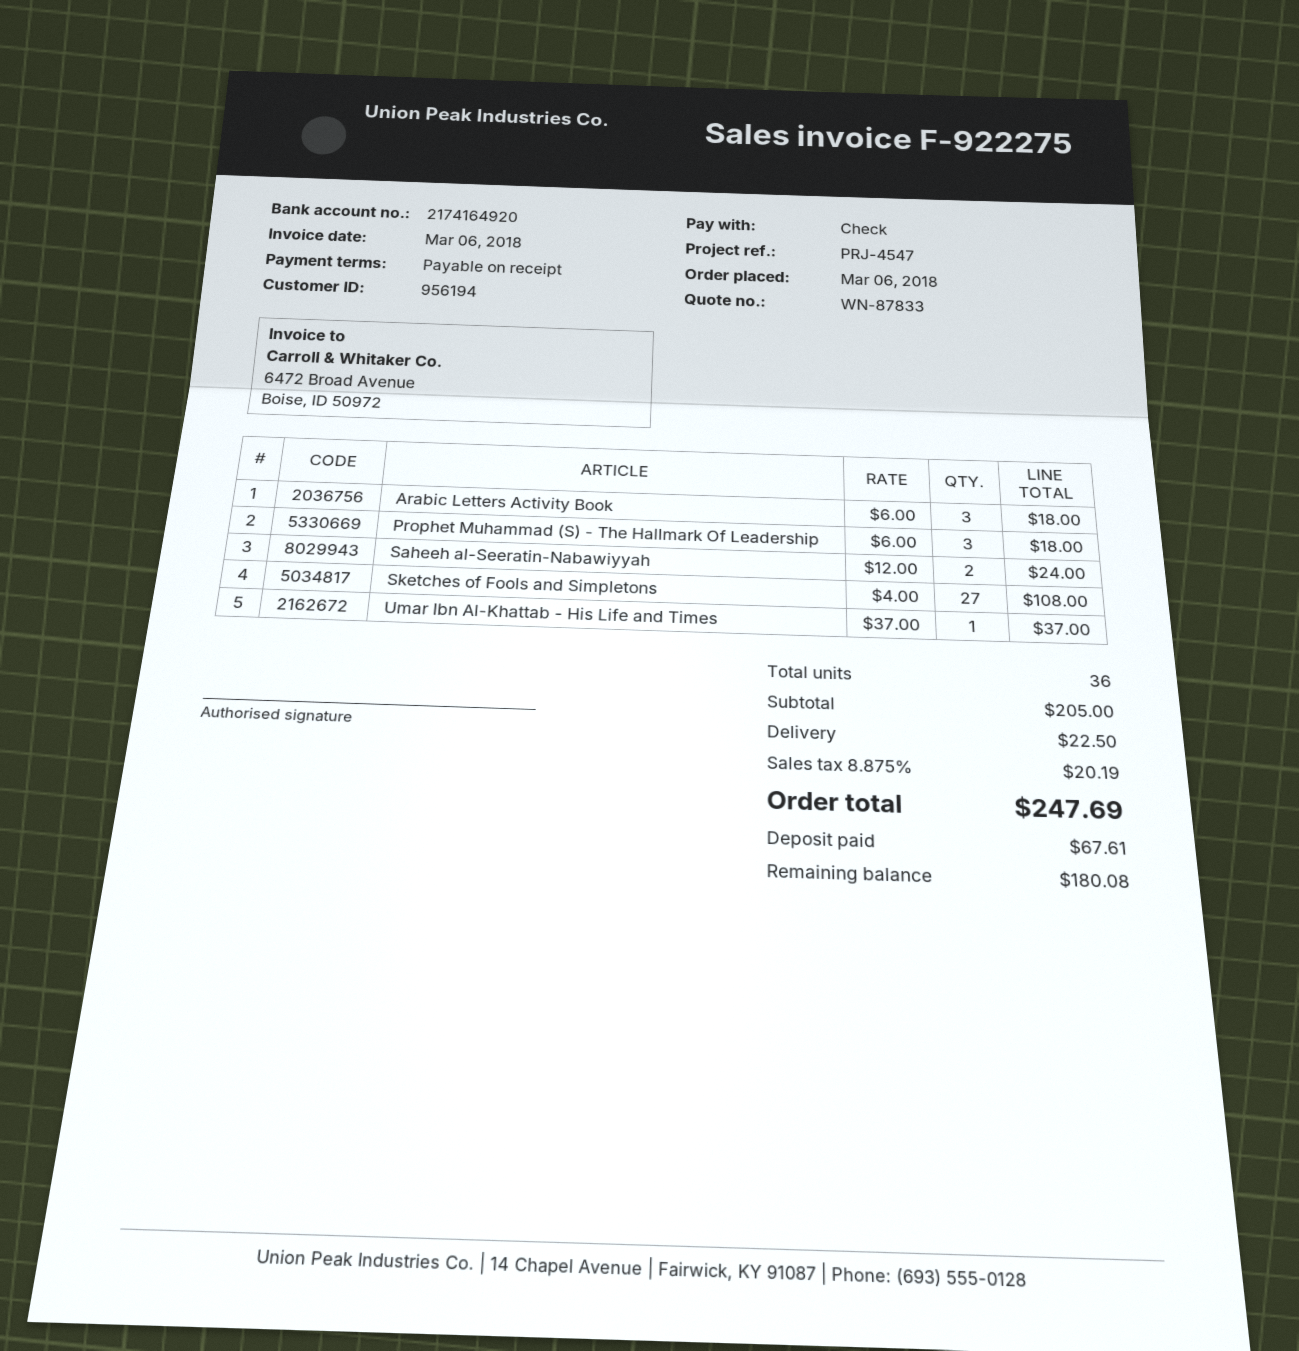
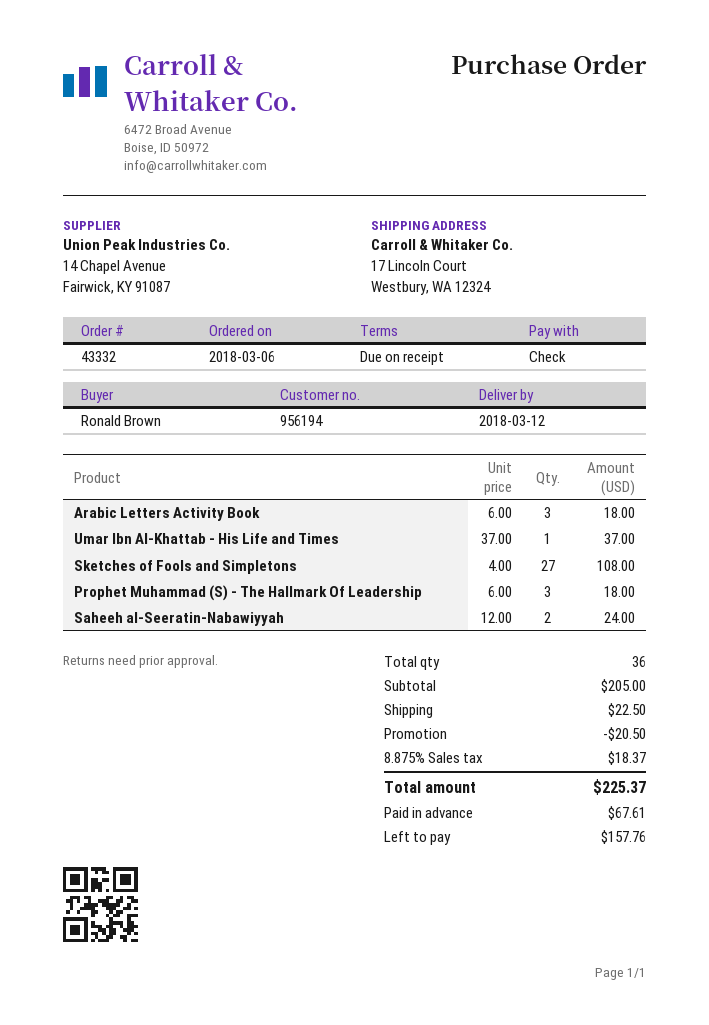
discount: none -> 20.50
tax: 8.875% = 20.19 -> 8.875% = 18.37
total: 247.69 -> 225.37
balance: 180.08 -> 157.76

